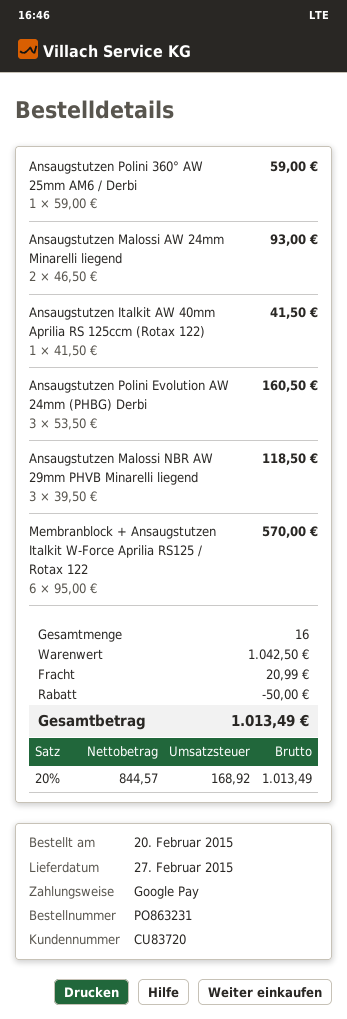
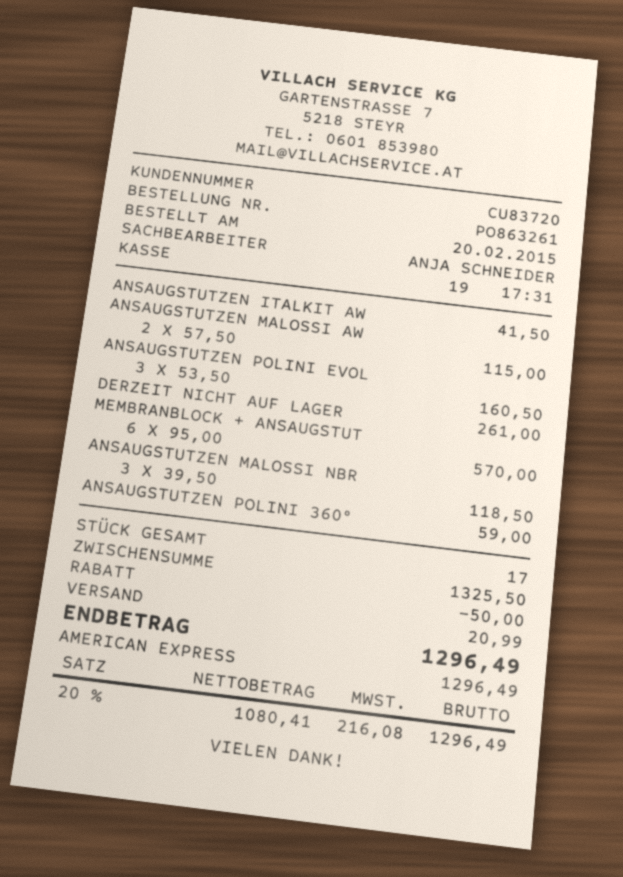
order number: PO863231 -> PO863261
payment method: Google Pay -> American Express
Ansaugstutzen Malossi AW 24mm Minarelli liegend: 2 x 46.50 = 93.00 -> 2 x 57.50 = 115.00
DERZEIT NICHT AUF LAGER: none -> 1 x 261.00 = 261.00
total quantity: 16 -> 17
subtotal: 1042.50 -> 1325.50
net: 844.57 -> 1080.41
tax: 20% = 168.92 -> 20% = 216.08
total: 1013.49 -> 1296.49

